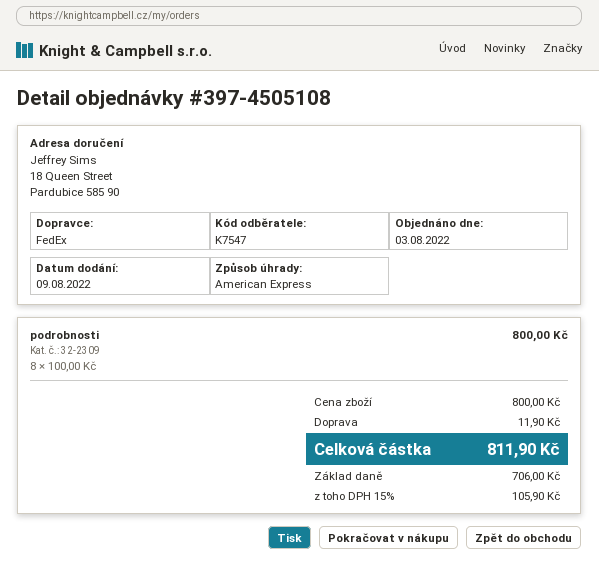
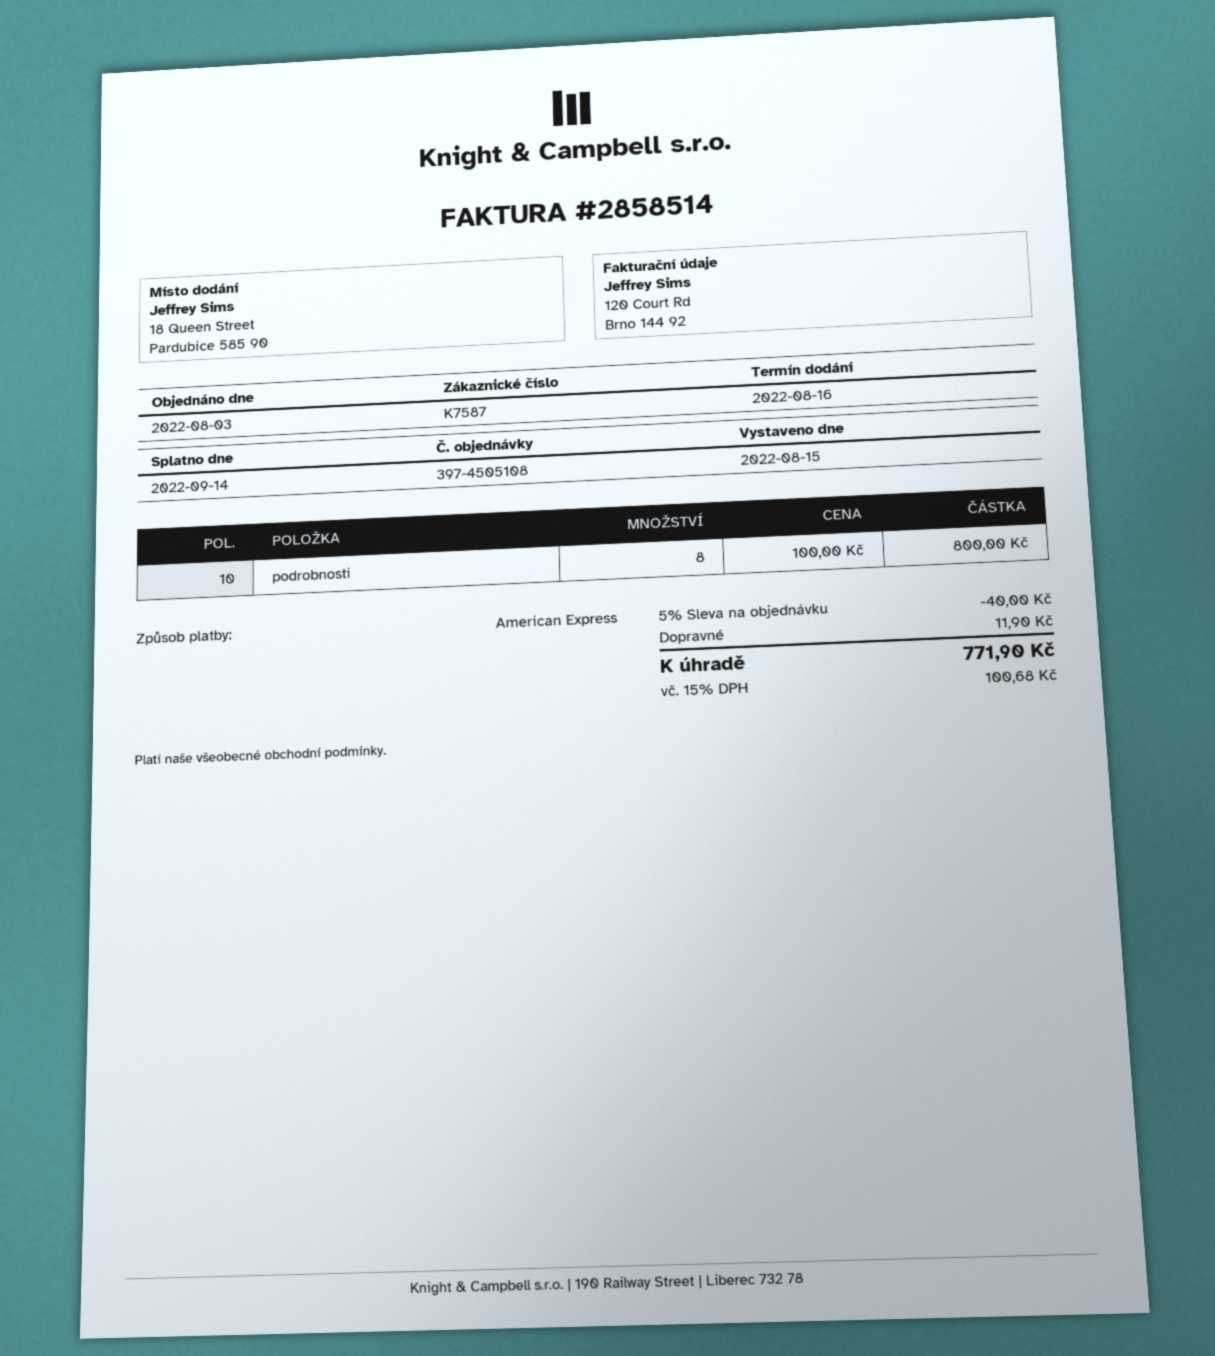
delivery date: 2022-08-09 -> 2022-08-16
customer number: K7547 -> K7587
discount: none -> 5% = 40.00
tax: 15% = 105.90 -> 15% = 100.68
total: 811.90 -> 771.90

